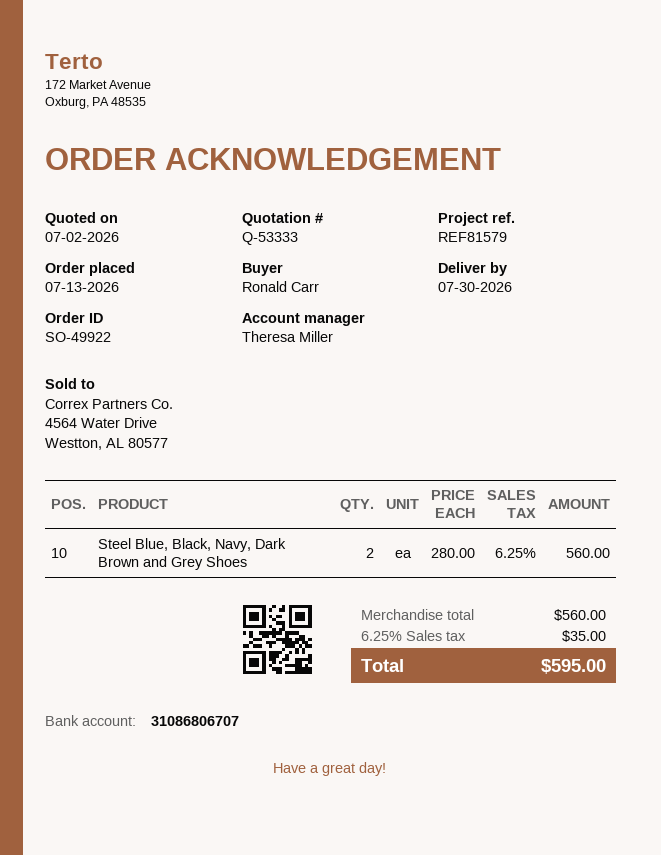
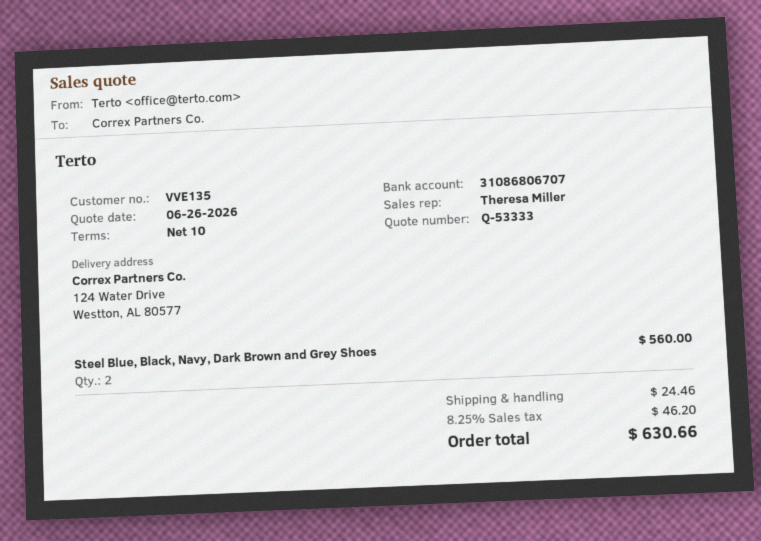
quote date: 2026-07-02 -> 2026-06-26
shipping: none -> 24.46
tax: 6.25% = 35.00 -> 8.25% = 46.20
total: 595.00 -> 630.66

